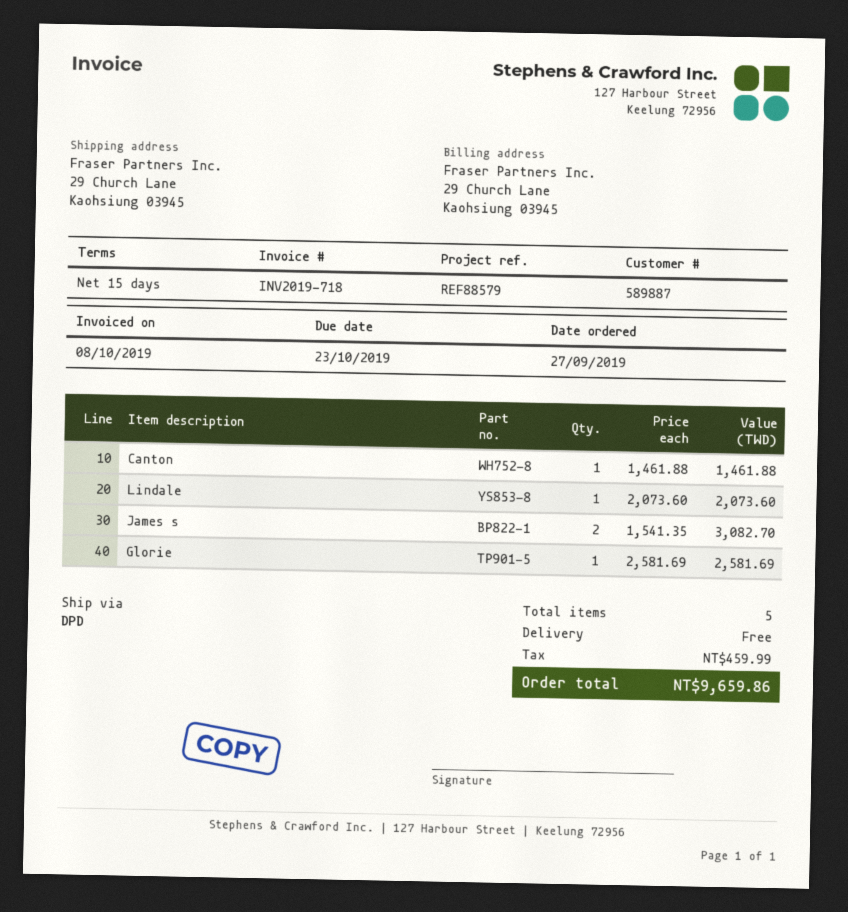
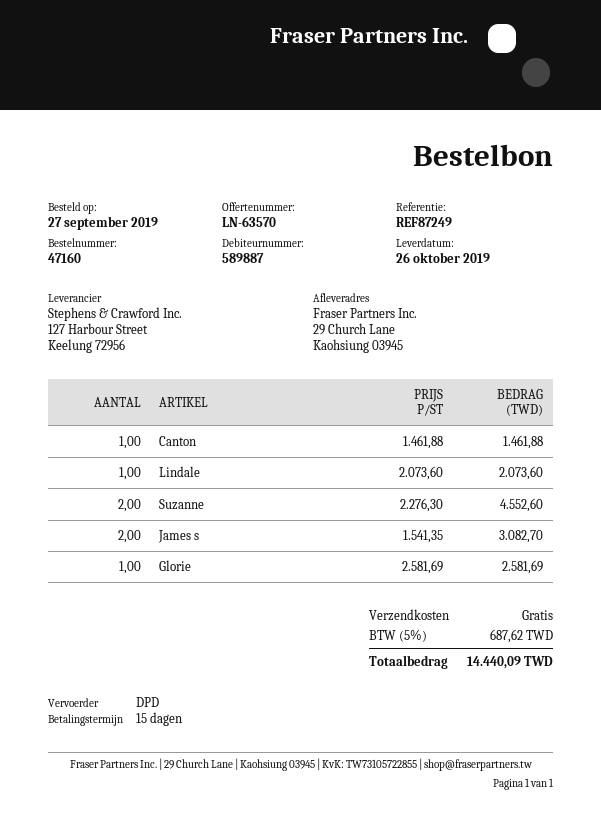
reference: REF88579 -> REF87249
Suzanne: none -> 2 x 2276.30 = 4552.60
tax: 459.99 -> 687.62
total: 9659.86 -> 14440.09

